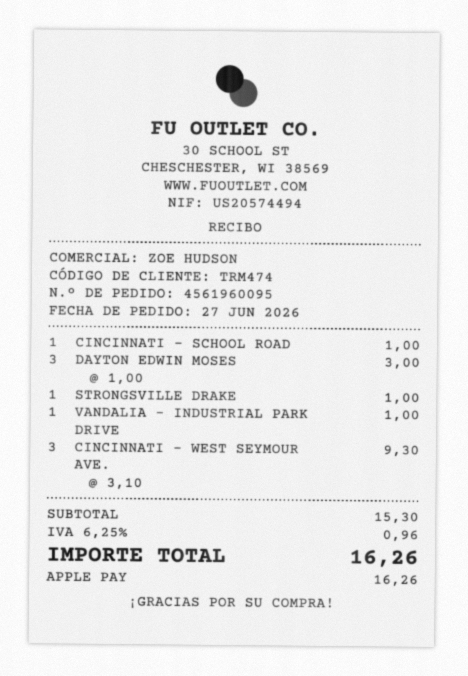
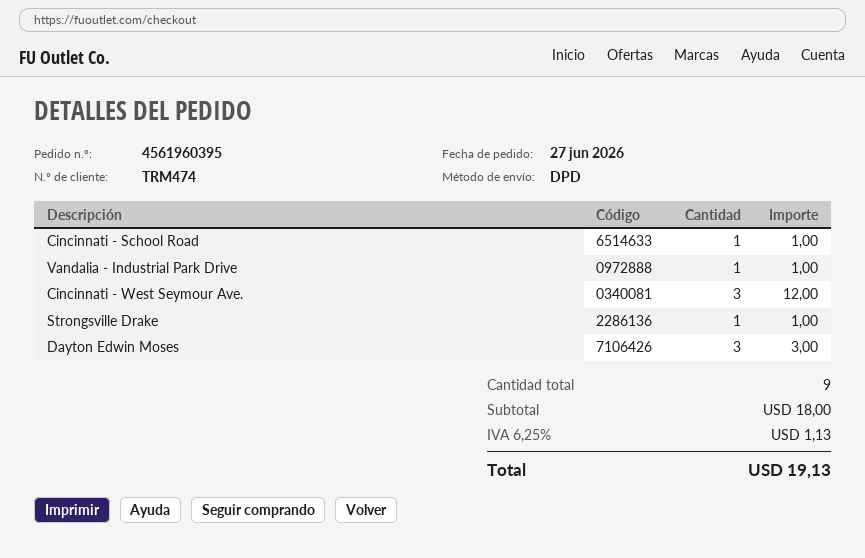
order number: 4561960095 -> 4561960395
CINCINNATI - WEST SEYMOUR AVE.: 3 for 9.30 -> 3 for 12.00
subtotal: 15.30 -> 18.00
tax: 6.25% = 0.96 -> 6.25% = 1.13
total: 16.26 -> 19.13

